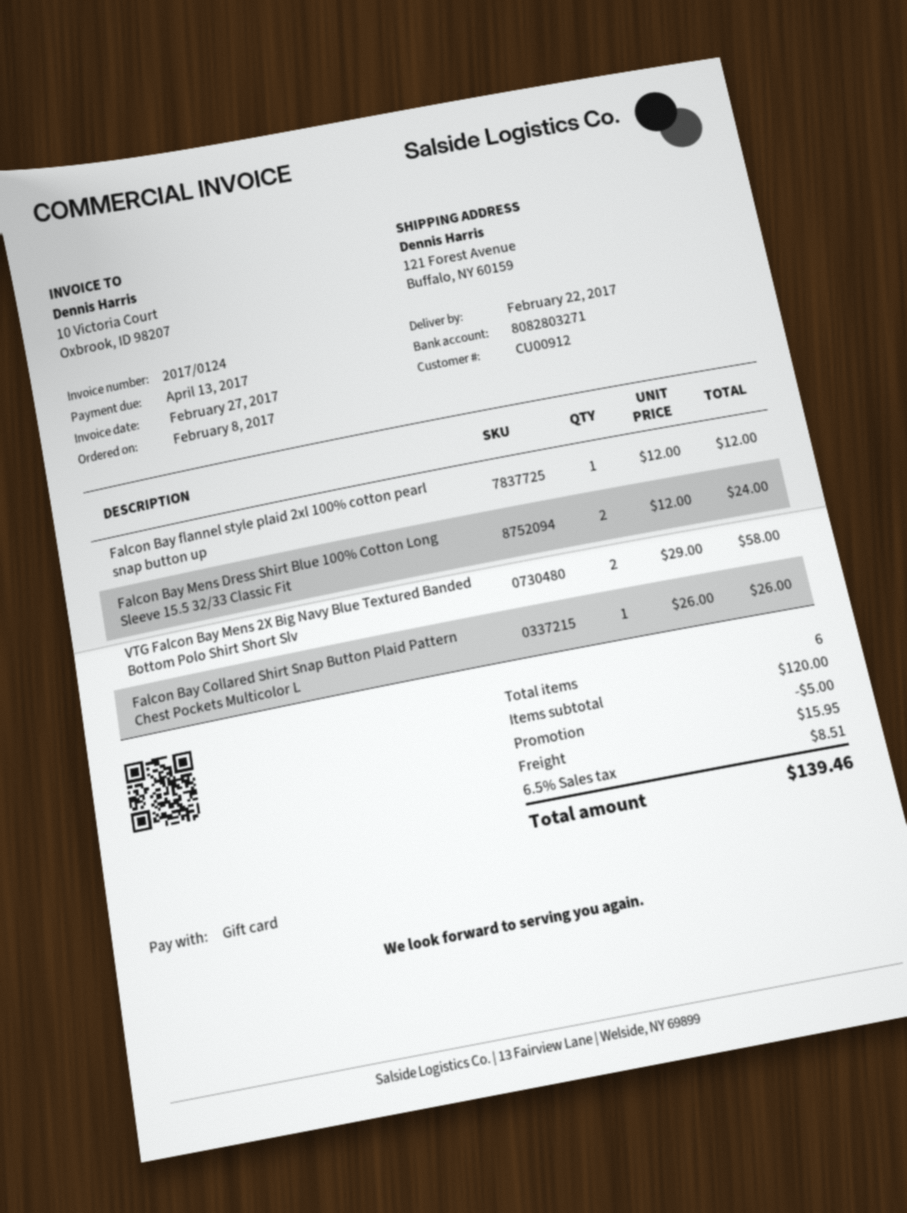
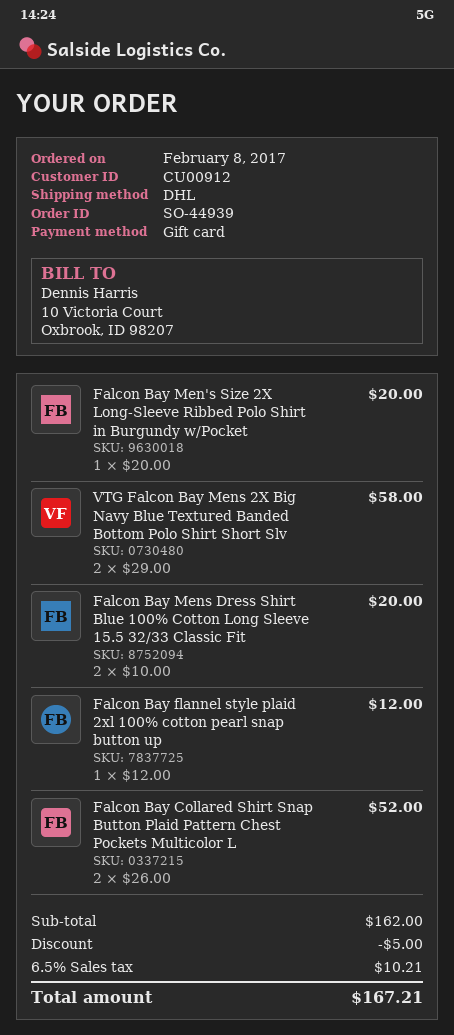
Falcon Bay Mens Dress Shirt Blue 100% Cotton Long Sleeve 15.5 32/33 Classic Fit: 2 x 12.00 = 24.00 -> 2 x 10.00 = 20.00
Falcon Bay Collared Shirt Snap Button Plaid Pattern Chest Pockets Multicolor L: 1 x 26.00 = 26.00 -> 2 x 26.00 = 52.00
Falcon Bay Men's Size 2X Long-Sleeve Ribbed Polo Shirt in Burgundy w/Pocket: none -> 1 x 20.00 = 20.00
subtotal: 120.00 -> 162.00
shipping: 15.95 -> none
tax: 6.5% = 8.51 -> 6.5% = 10.21
total: 139.46 -> 167.21

